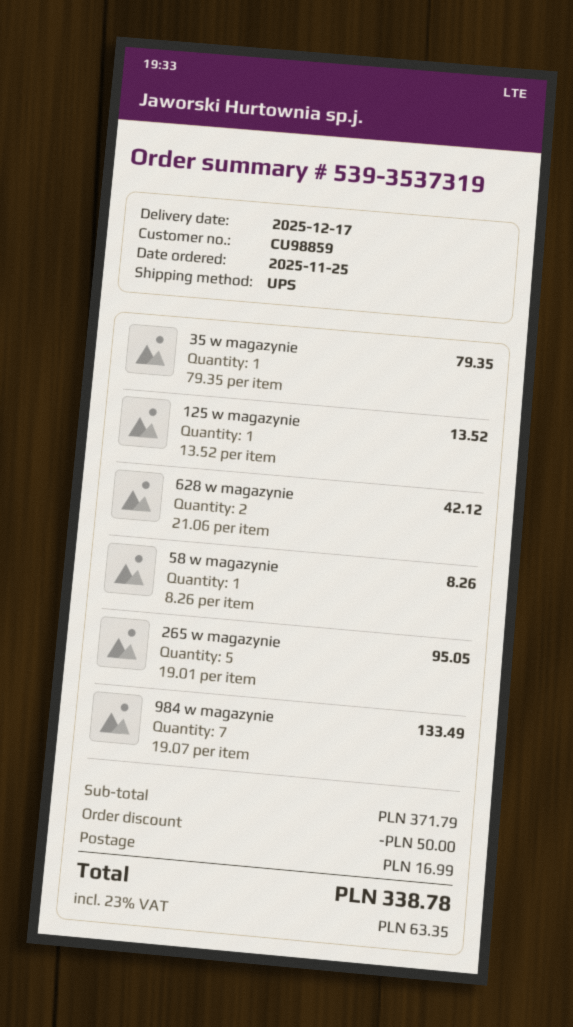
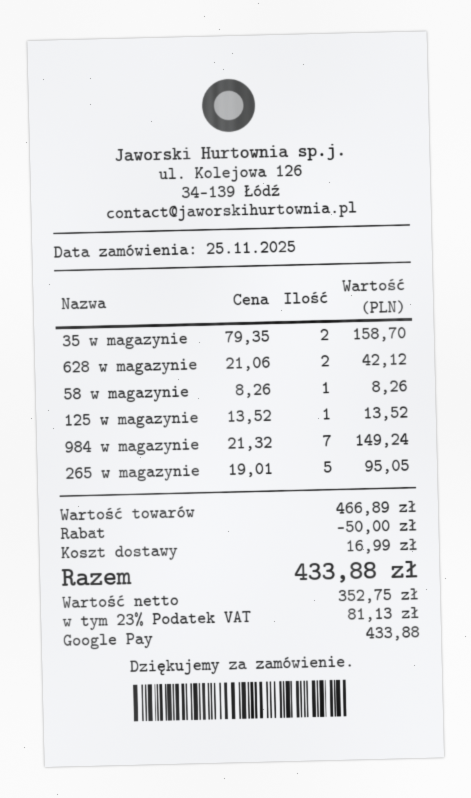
35 w magazynie: 1 x 79.35 = 79.35 -> 2 x 79.35 = 158.70
984 w magazynie: 7 x 19.07 = 133.49 -> 7 x 21.32 = 149.24
subtotal: 371.79 -> 466.89
tax: 23% = 63.35 -> 23% = 81.13
total: 338.78 -> 433.88

